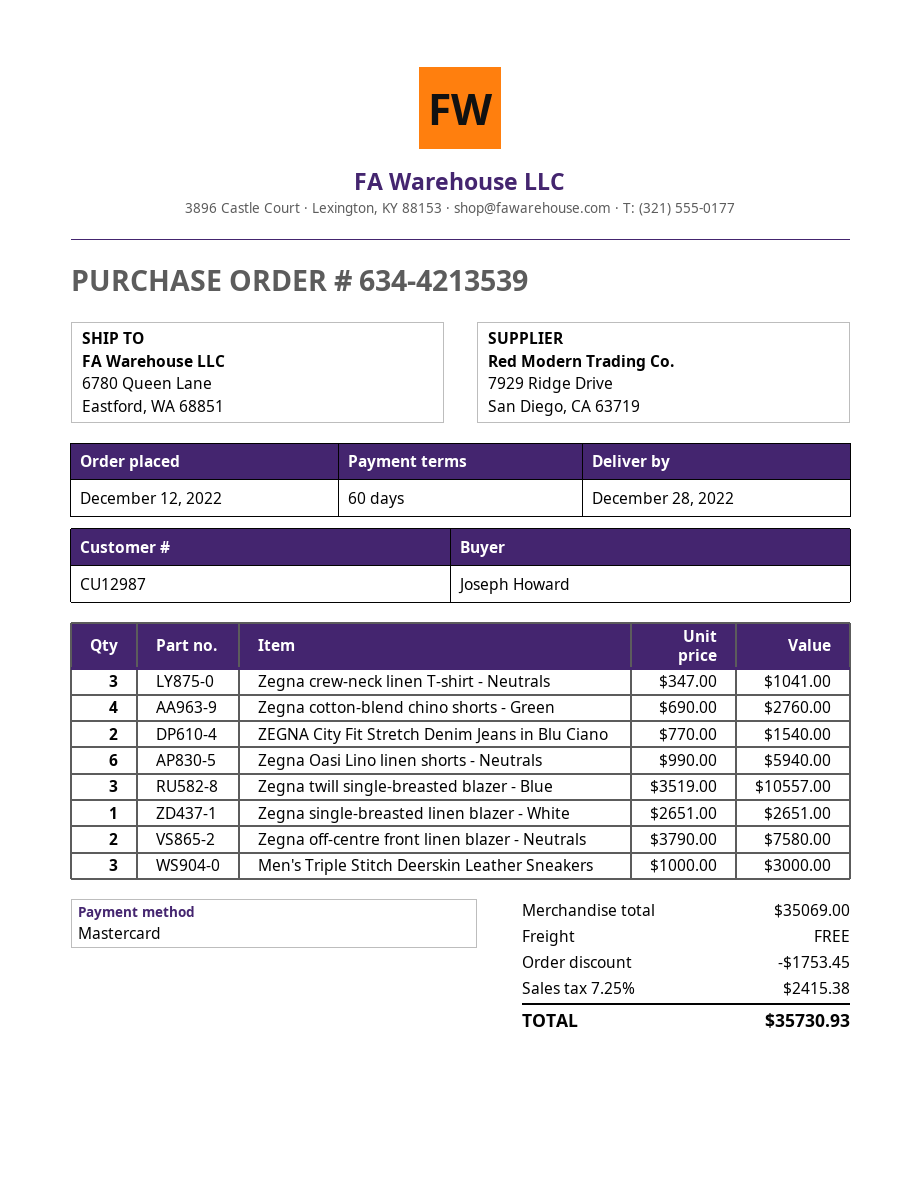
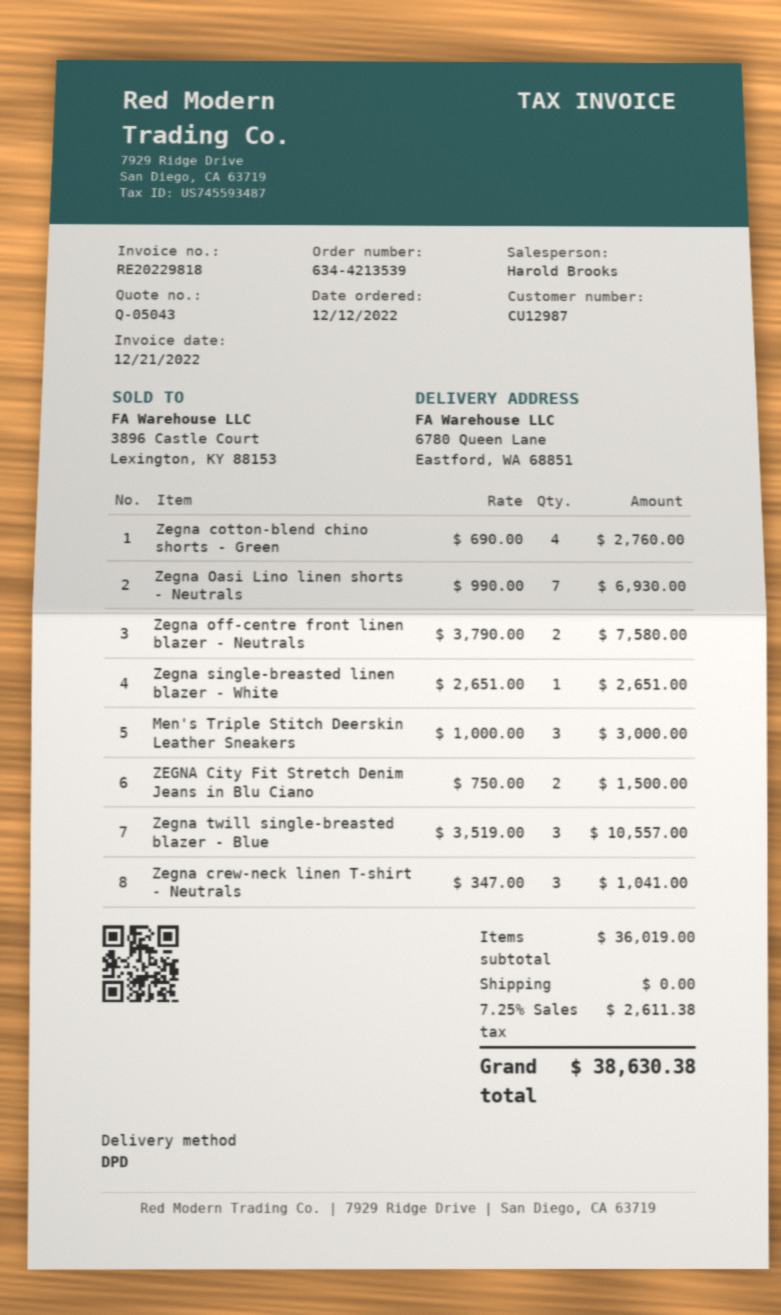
ZEGNA City Fit Stretch Denim Jeans in Blu Ciano: 2 x 770.00 = 1540.00 -> 2 x 750.00 = 1500.00
Zegna Oasi Lino linen shorts - Neutrals: 6 x 990.00 = 5940.00 -> 7 x 990.00 = 6930.00
subtotal: 35069.00 -> 36019.00
discount: 1753.45 -> none
tax: 7.25% = 2415.38 -> 7.25% = 2611.38
total: 35730.93 -> 38630.38

